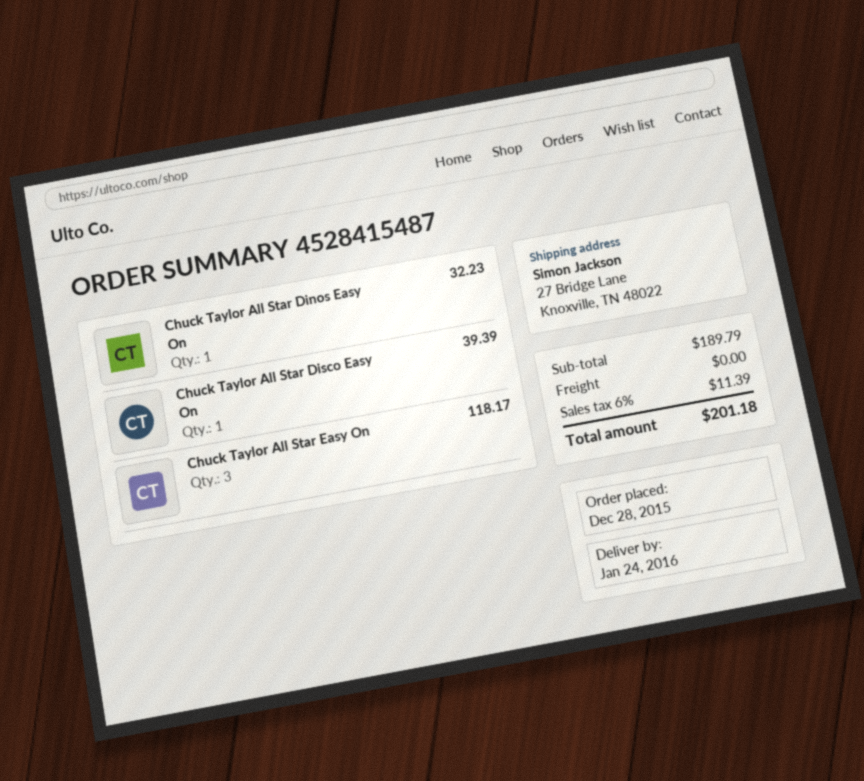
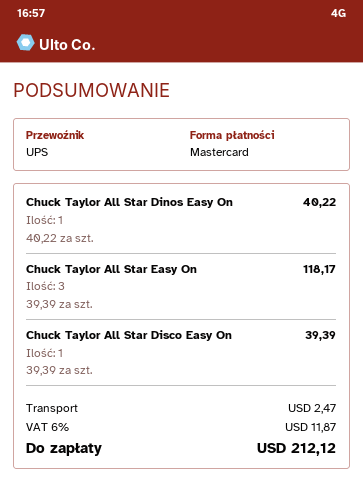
Chuck Taylor All Star Dinos Easy On: 1 for 32.23 -> 1 for 40.22
shipping: 0.00 -> 2.47
tax: 6% = 11.39 -> 6% = 11.87
total: 201.18 -> 212.12

